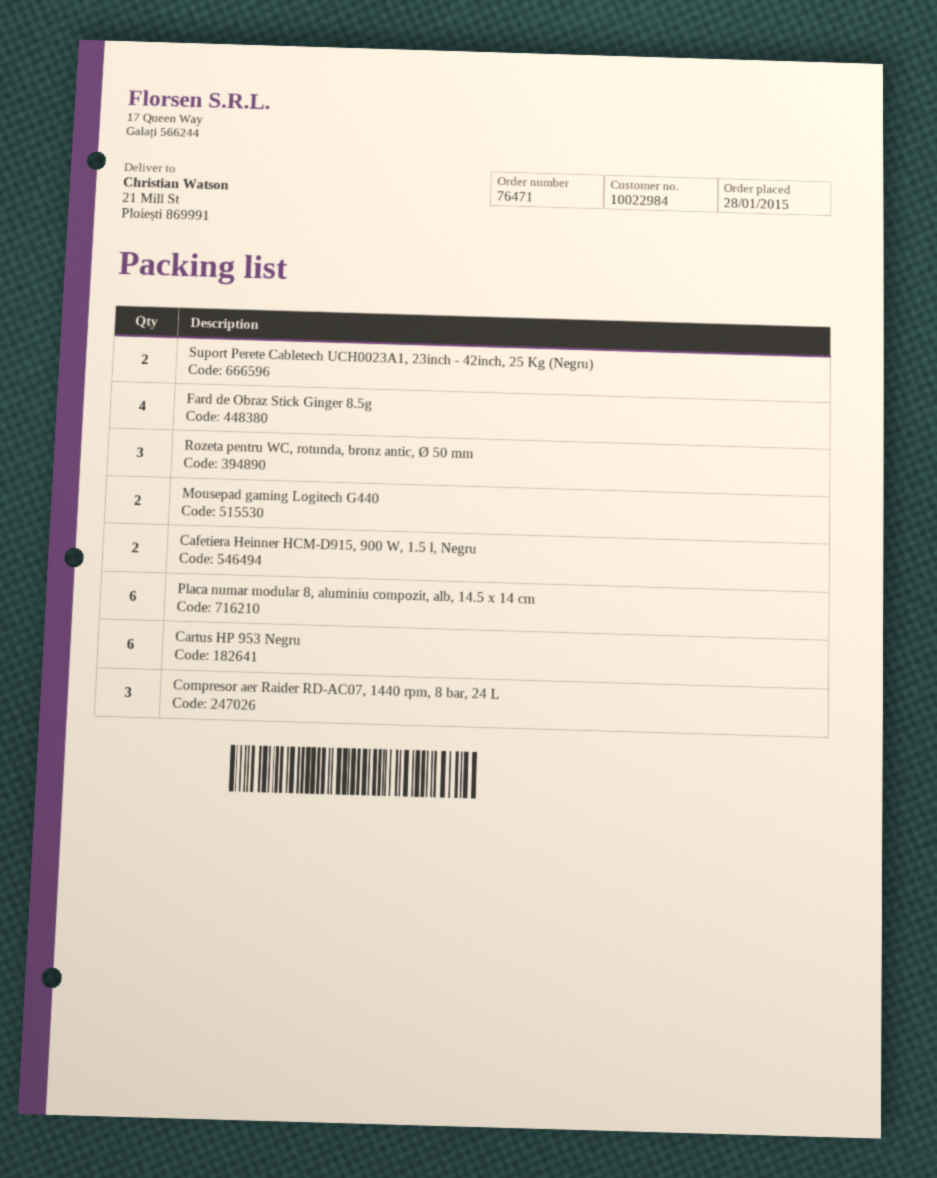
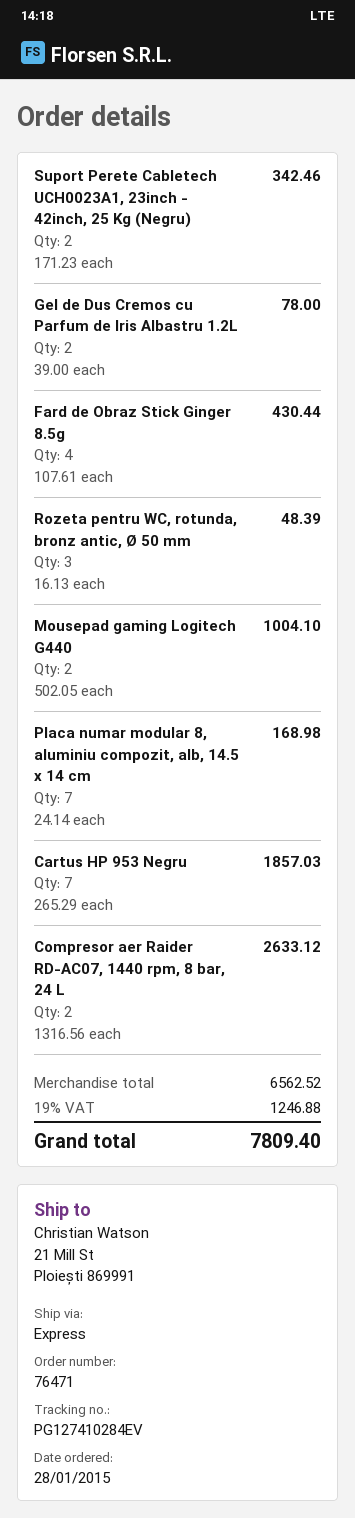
Cafetiera Heinner HCM-D915, 900 W, 1.5 l, Negru: 2 -> none
Placa numar modular 8, aluminiu compozit, alb, 14.5 x 14 cm: 6 -> 7
Cartus HP 953 Negru: 6 -> 7
Compresor aer Raider RD-AC07, 1440 rpm, 8 bar, 24 L: 3 -> 2
Gel de Dus Cremos cu Parfum de Iris Albastru 1.2L: none -> 2

